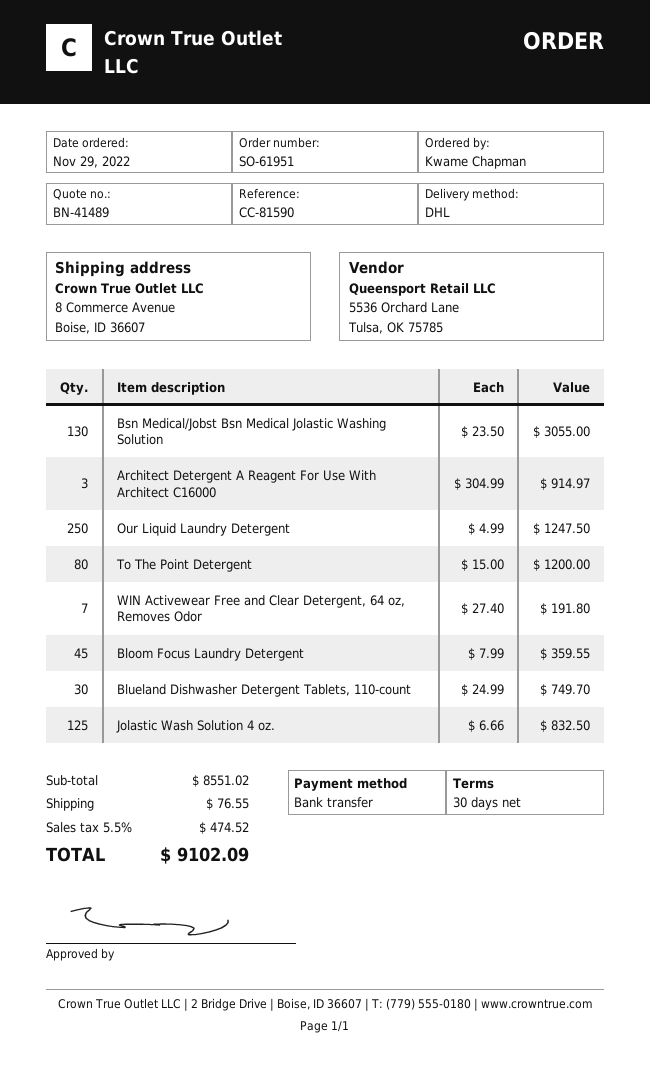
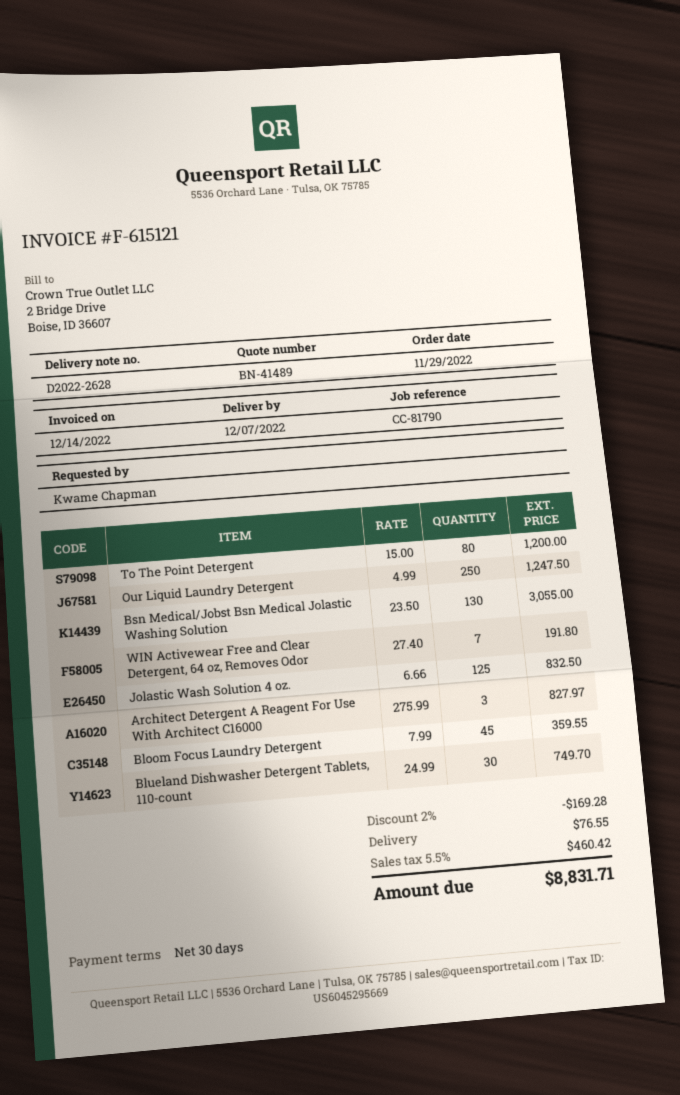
reference: CC-81590 -> CC-81790
Architect Detergent A Reagent For Use With Architect C16000: 3 x 304.99 = 914.97 -> 3 x 275.99 = 827.97
discount: none -> 2% = 169.28
tax: 5.5% = 474.52 -> 5.5% = 460.42
total: 9102.09 -> 8831.71

